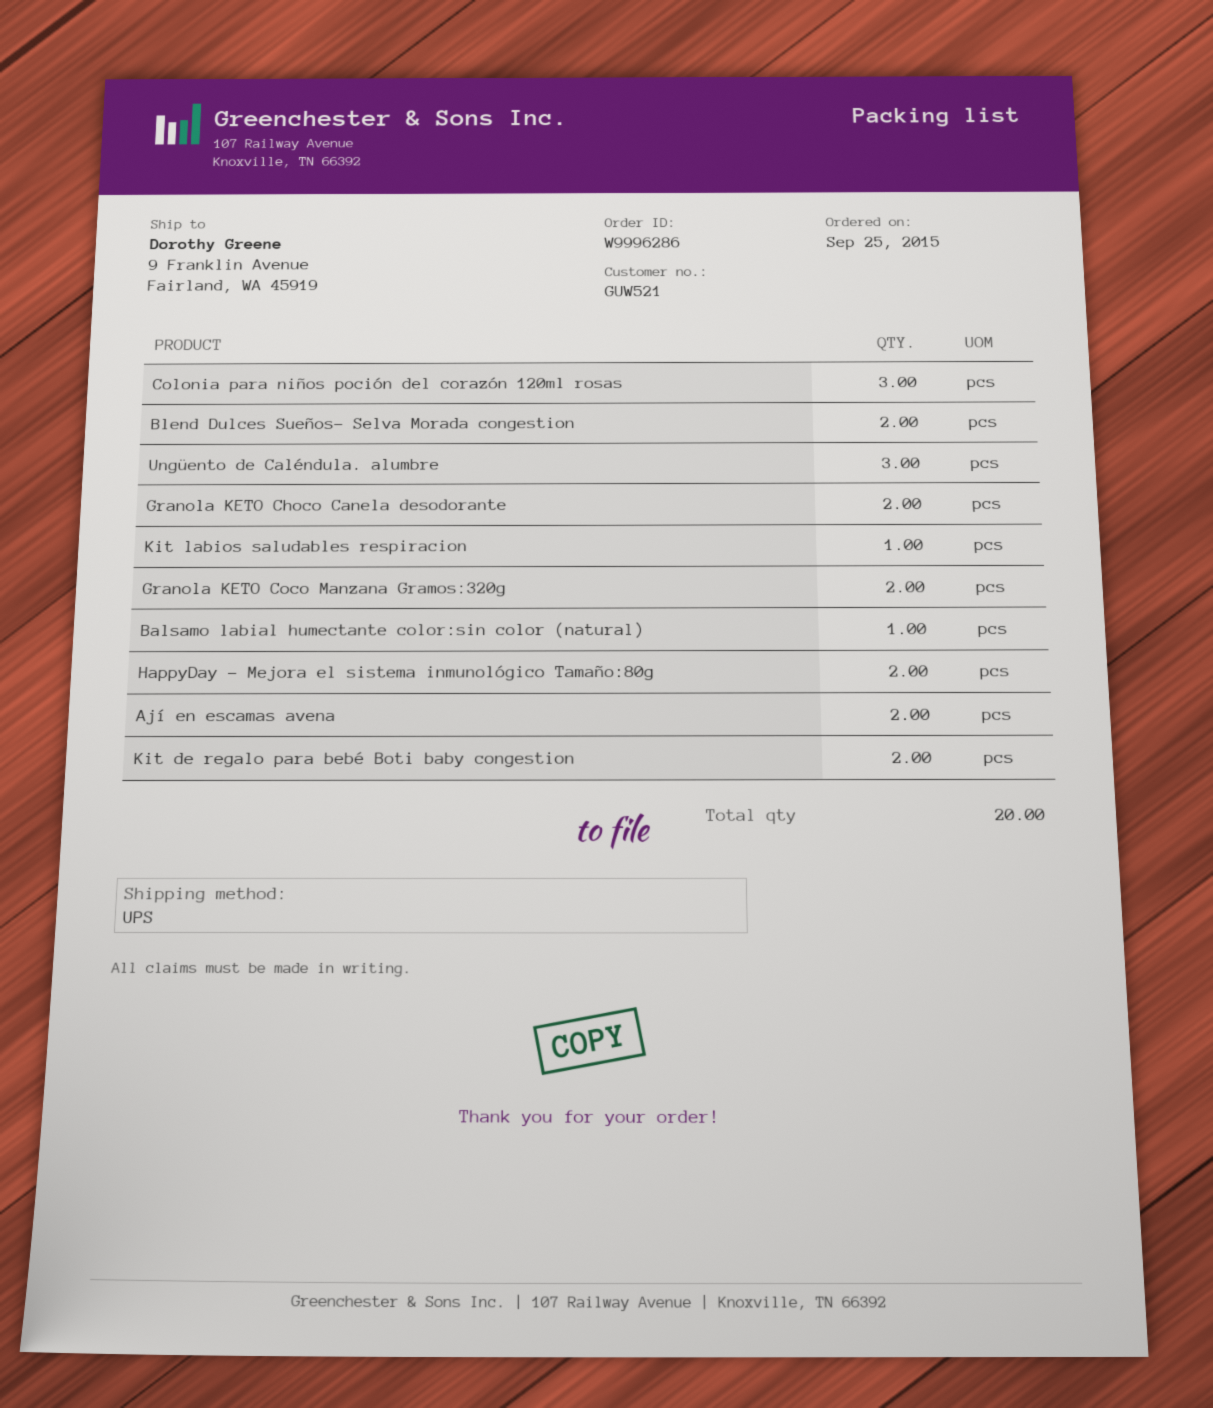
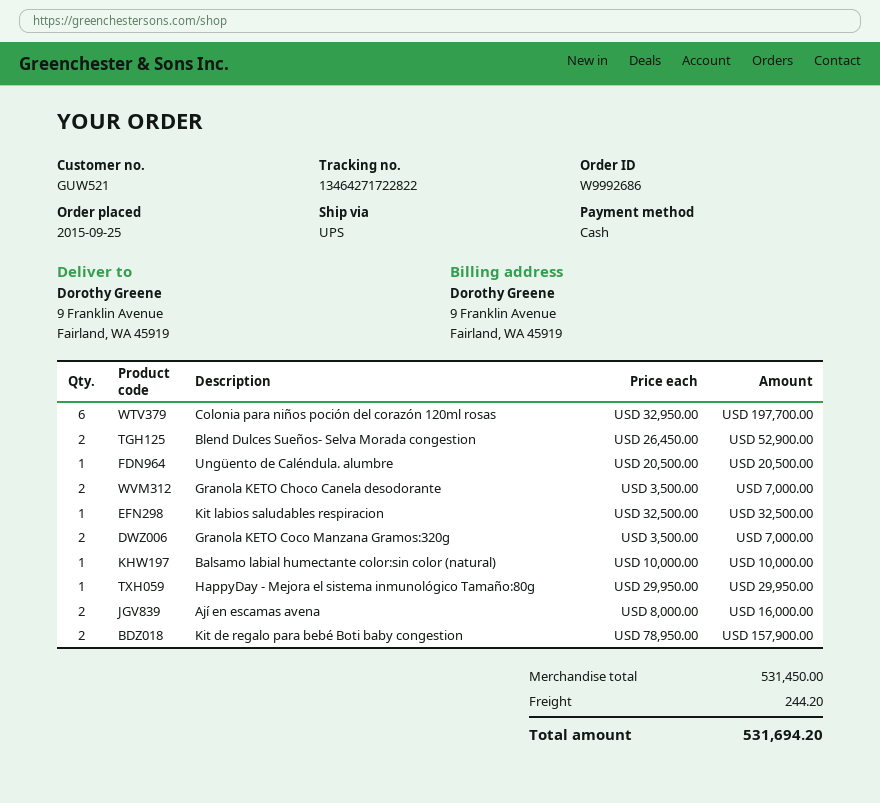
order number: W9996286 -> W9992686
Colonia para niños poción del corazón 120ml rosas: 3 -> 6
Ungüento de Caléndula. alumbre: 3 -> 1
HappyDay - Mejora el sistema inmunológico Tamaño:80g: 2 -> 1

